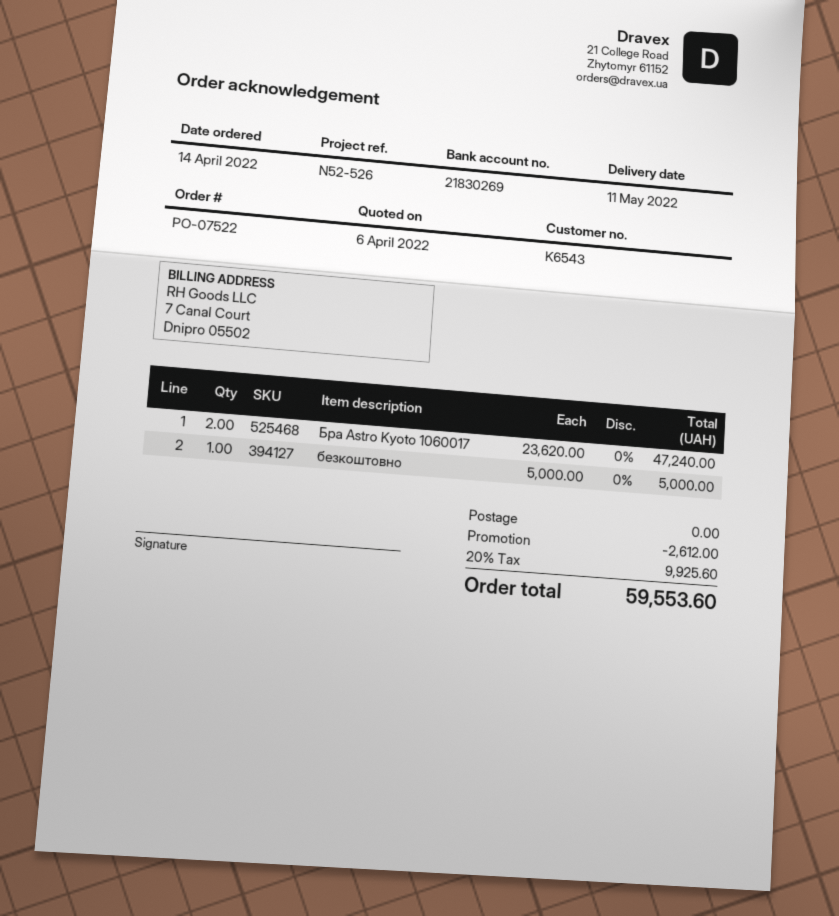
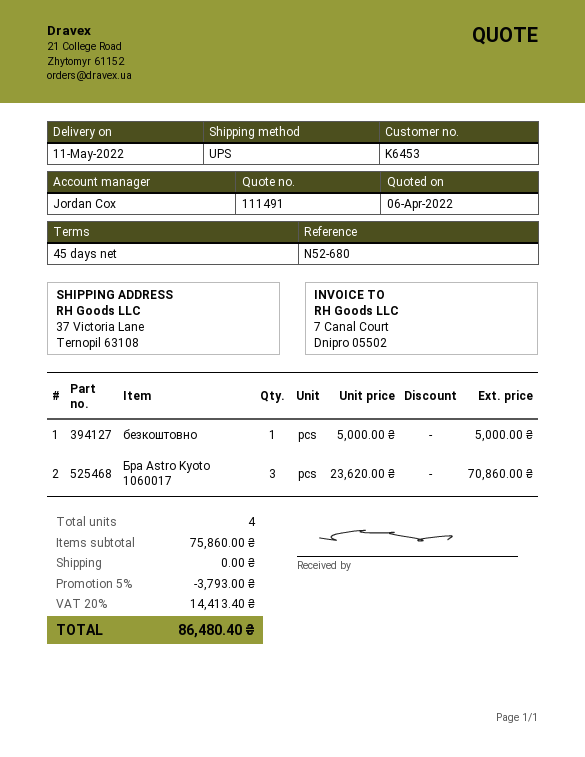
customer number: K6543 -> K6453
reference: N52-526 -> N52-680
Бра Astro Kyoto 1060017: 2 x 23620.00 = 47240.00 -> 3 x 23620.00 = 70860.00
discount: 2612.00 -> 3793.00
tax: 20% = 9925.60 -> 20% = 14413.40
total: 59553.60 -> 86480.40

